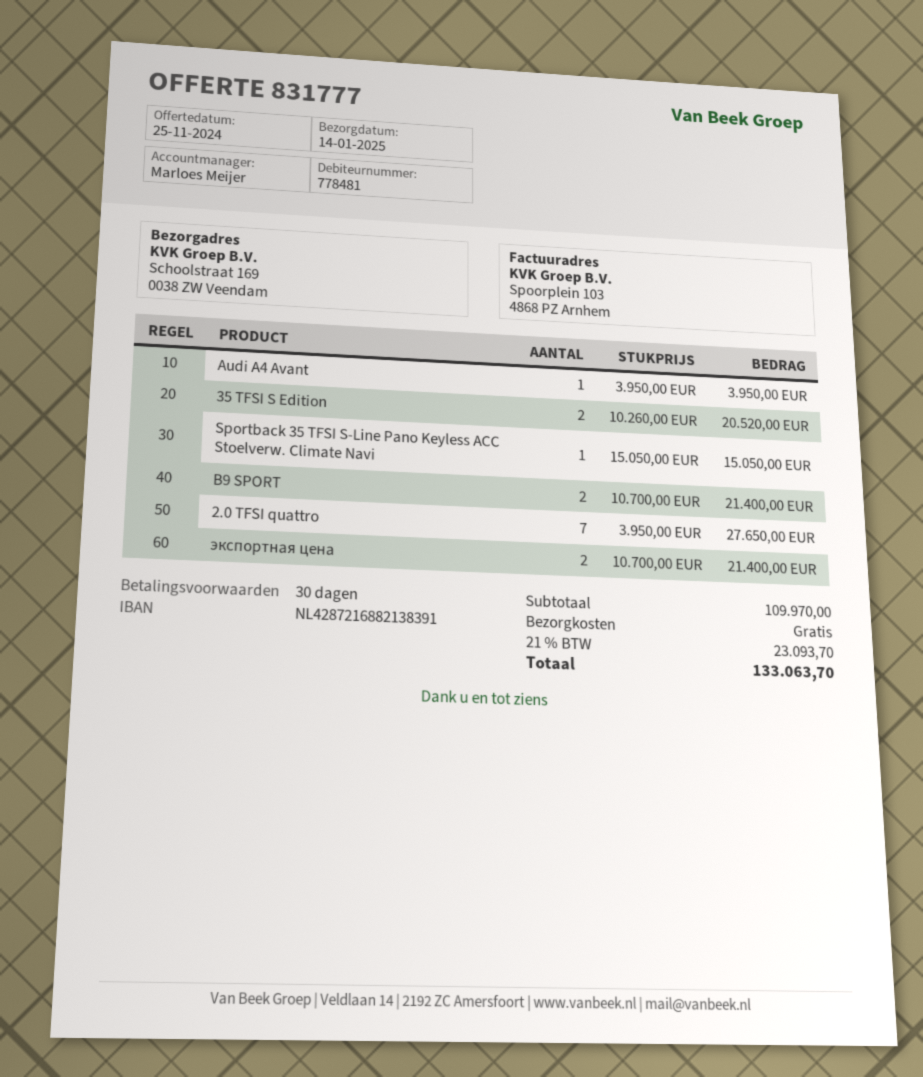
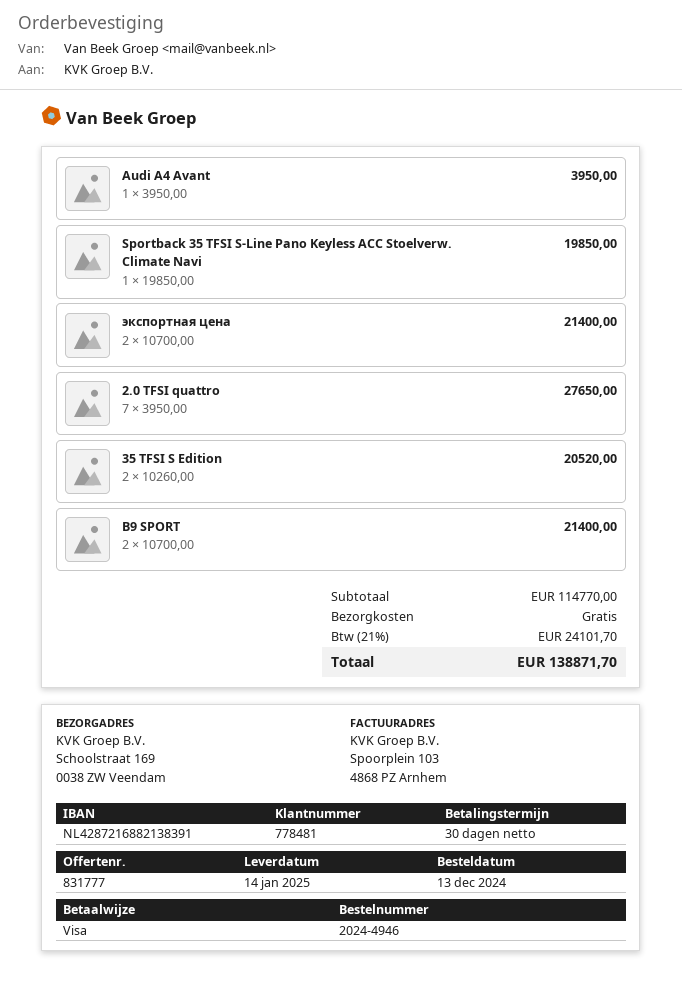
Sportback 35 TFSI S-Line Pano Keyless ACC Stoelverw. Climate Navi: 1 x 15050.00 = 15050.00 -> 1 x 19850.00 = 19850.00
subtotal: 109970.00 -> 114770.00
tax: 21% = 23093.70 -> 21% = 24101.70
total: 133063.70 -> 138871.70

